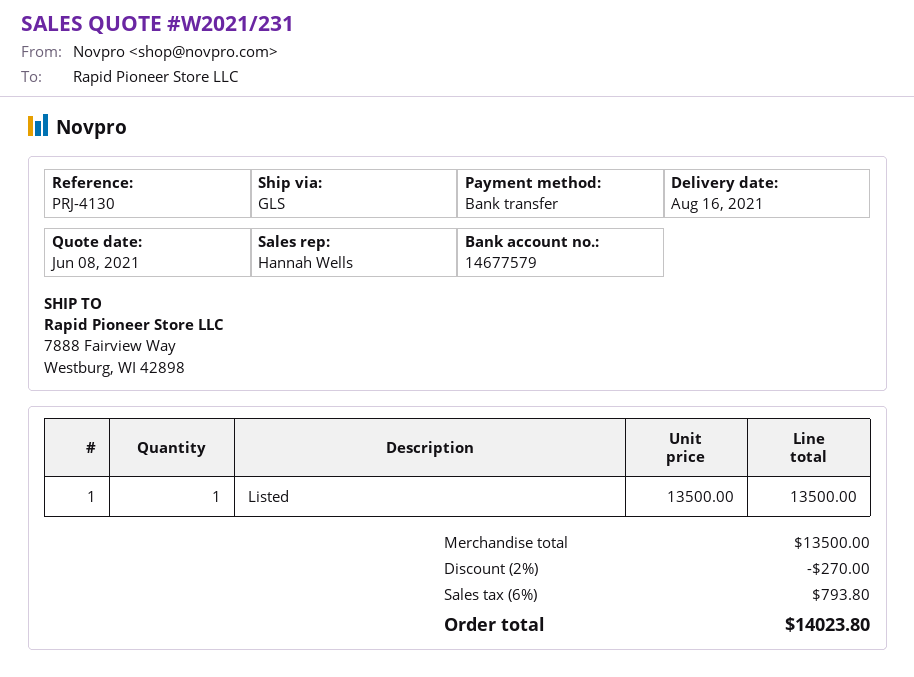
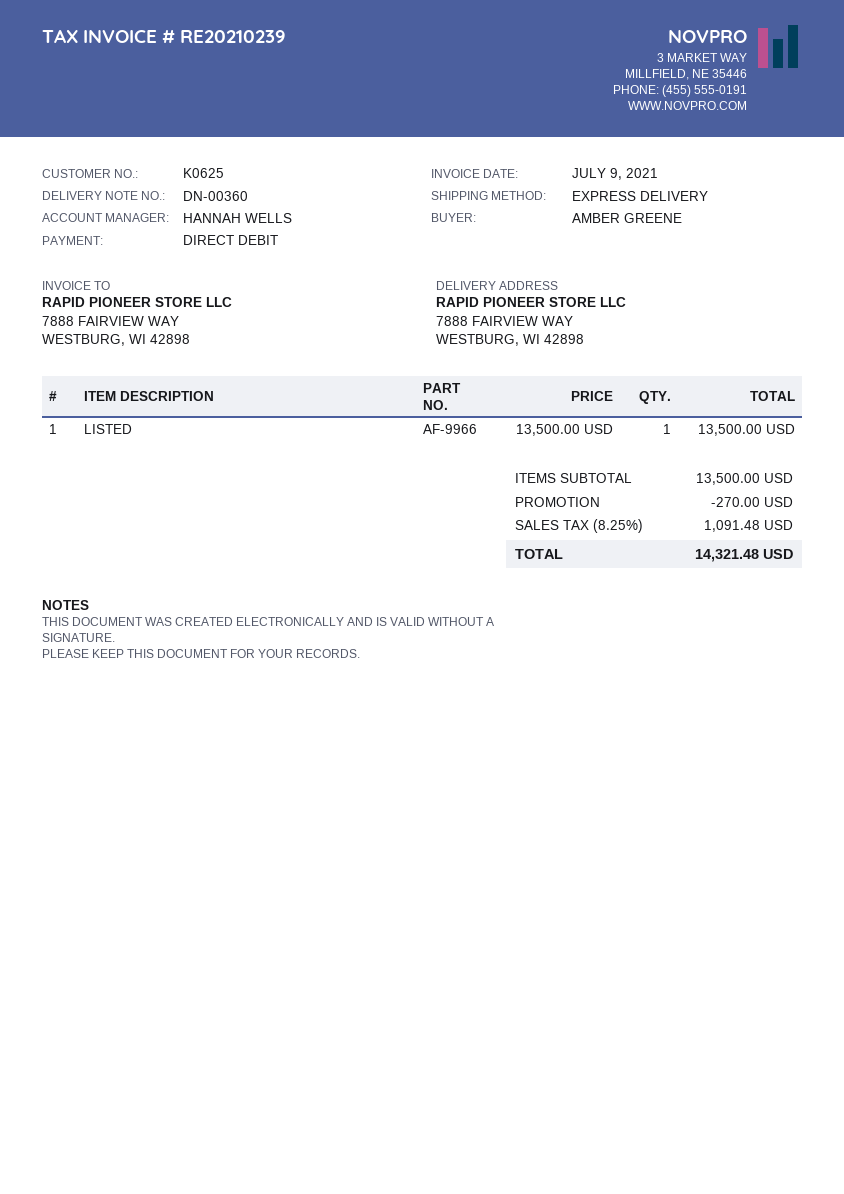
payment method: bank transfer -> direct debit
shipping method: GLS -> express
tax: 6% = 793.80 -> 8.25% = 1091.48
total: 14023.80 -> 14321.48

